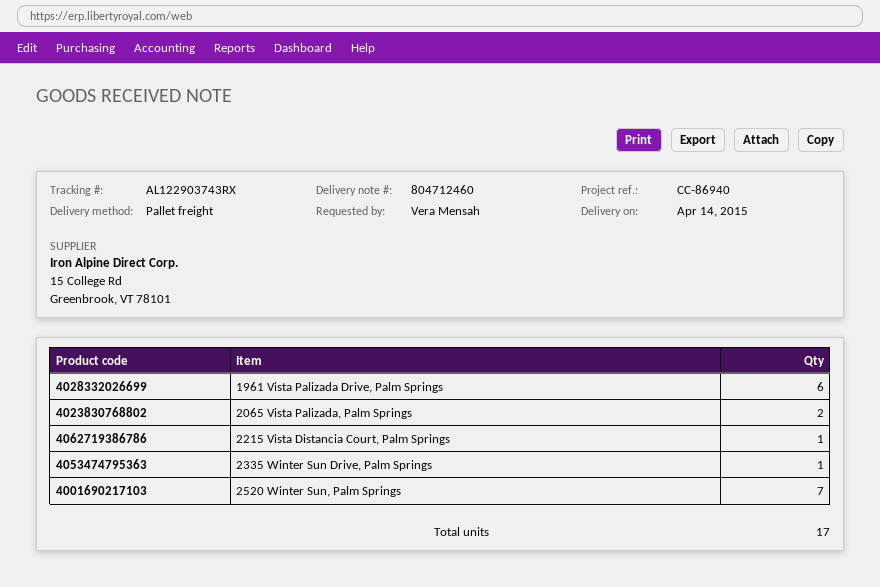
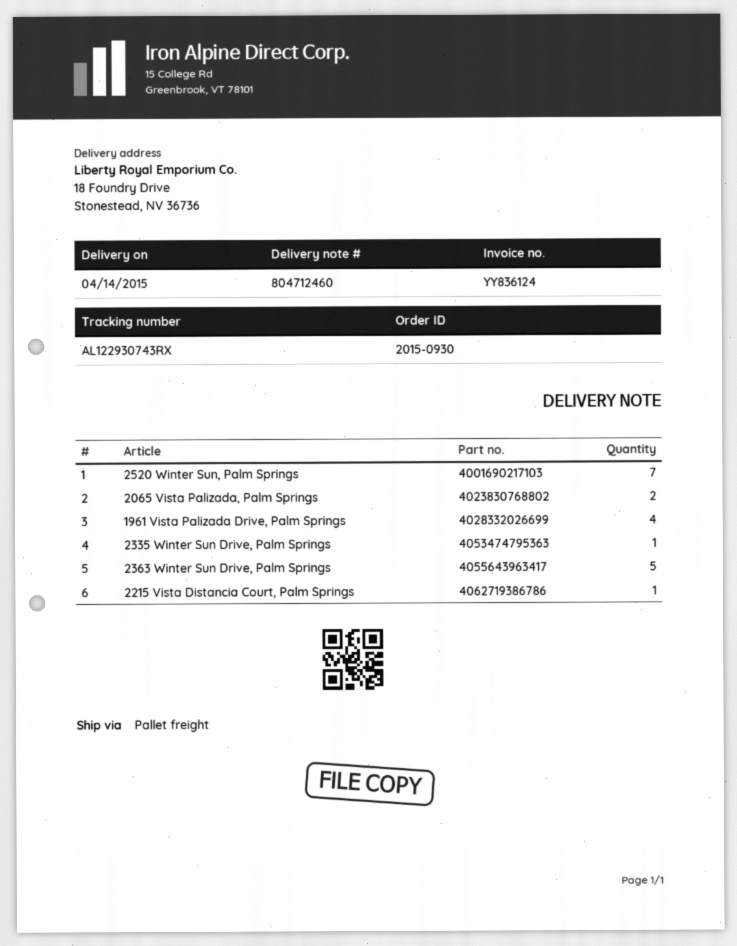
tracking number: AL122903743RX -> AL122930743RX
1961 Vista Palizada Drive, Palm Springs: 6 -> 4
2363 Winter Sun Drive, Palm Springs: none -> 5

